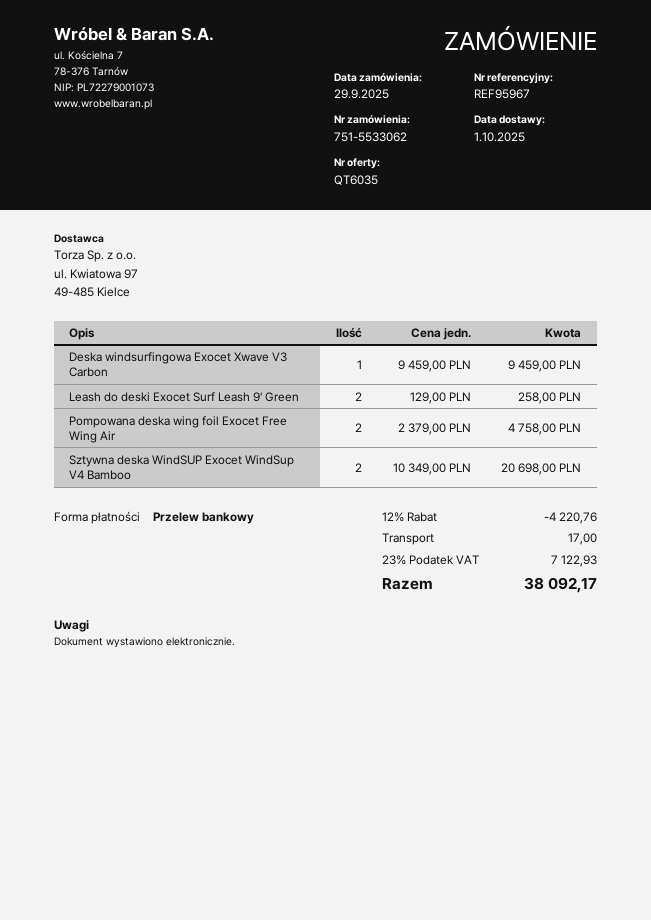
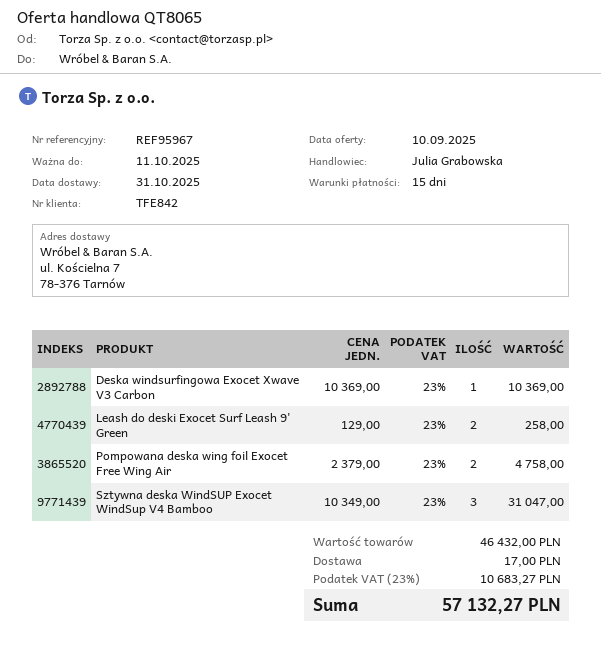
quote number: QT6035 -> QT8065
delivery date: 2025-10-01 -> 2025-10-31
Deska windsurfingowa Exocet Xwave V3 Carbon: 1 x 9459.00 = 9459.00 -> 1 x 10369.00 = 10369.00
Sztywna deska WindSUP Exocet WindSup V4 Bamboo: 2 x 10349.00 = 20698.00 -> 3 x 10349.00 = 31047.00
discount: 12% = 4220.76 -> none
tax: 23% = 7122.93 -> 23% = 10683.27
total: 38092.17 -> 57132.27

